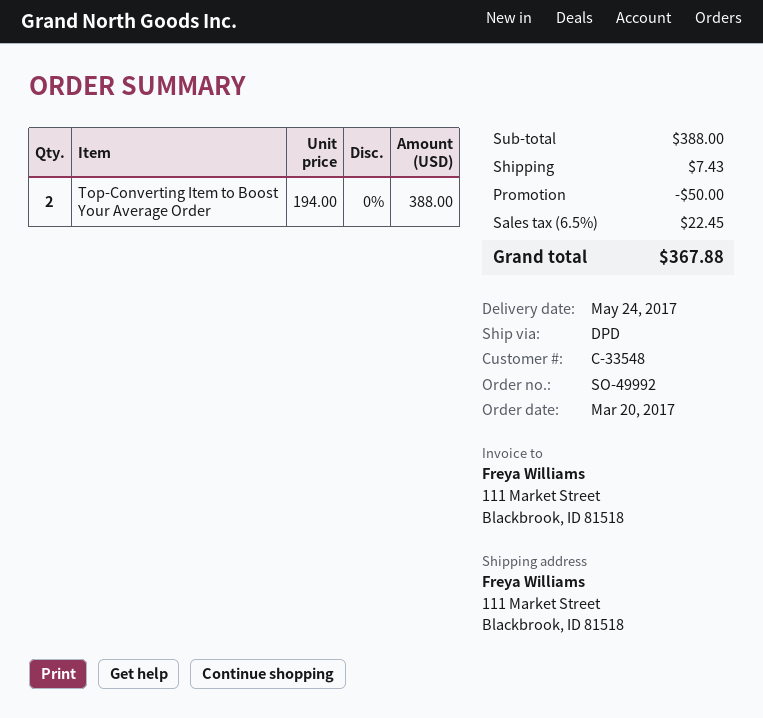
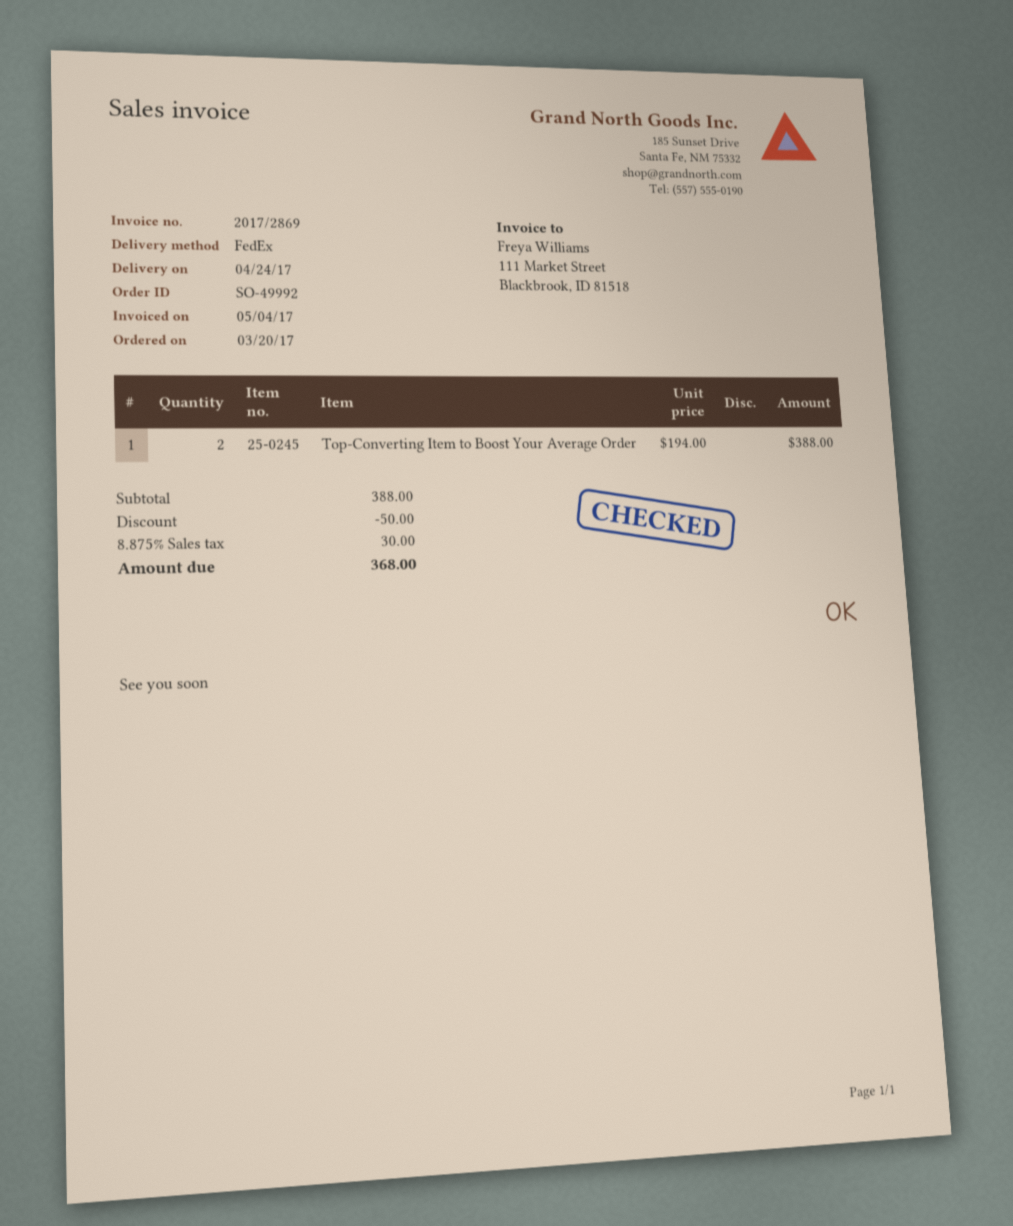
delivery date: 2017-05-24 -> 2017-04-24
shipping method: DPD -> FedEx
shipping: 7.43 -> none
tax: 6.5% = 22.45 -> 8.875% = 30.00
total: 367.88 -> 368.00

